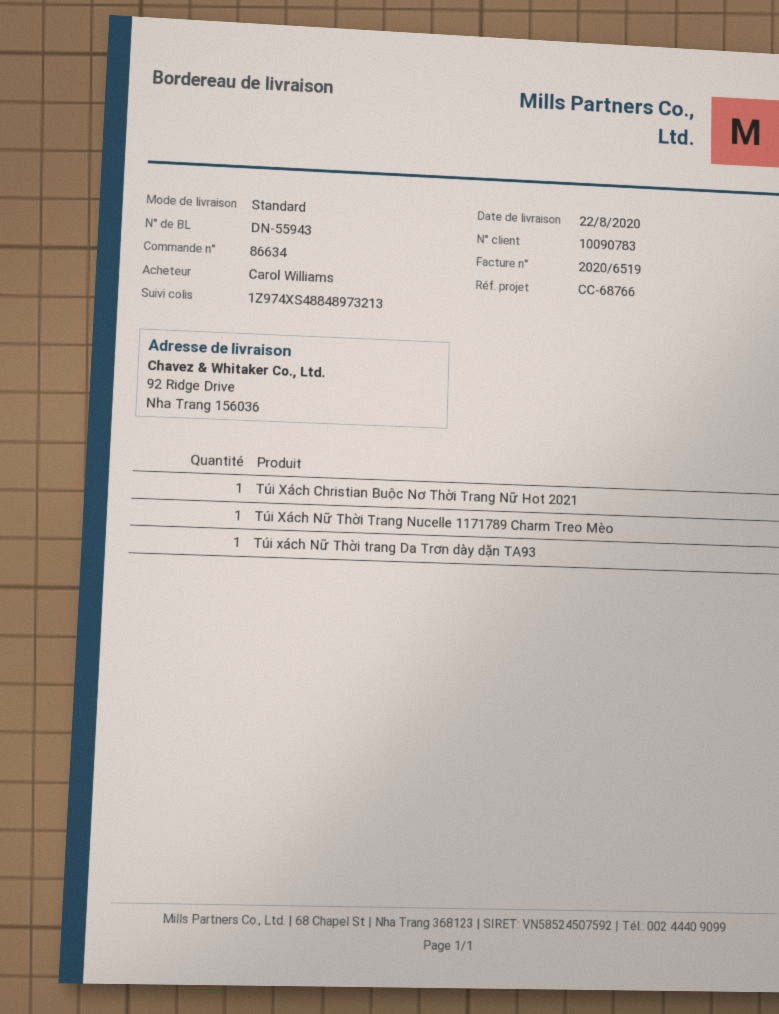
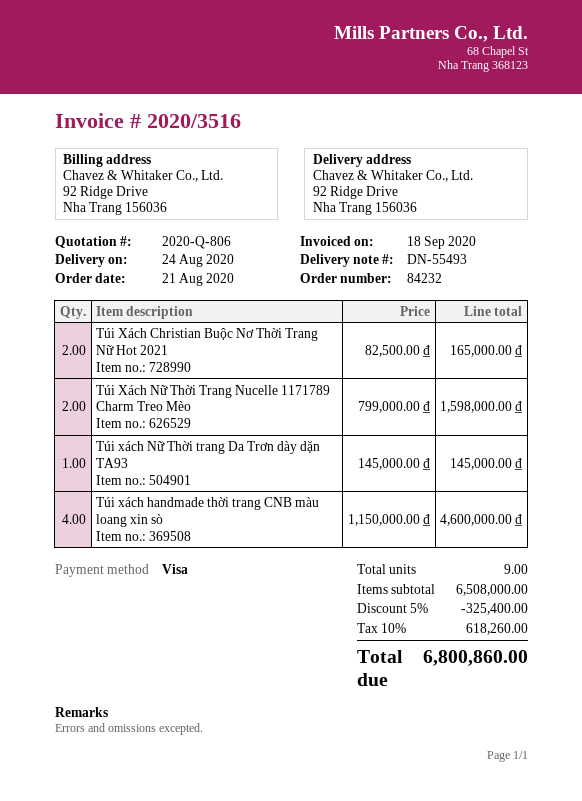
order number: 86634 -> 84232
delivery note number: DN-55943 -> DN-55493
delivery date: 2020-08-22 -> 2020-08-24
invoice number: 2020/6519 -> 2020/3516
Túi Xách Christian Buộc Nơ Thời Trang Nữ Hot 2021: 1 -> 2
Túi Xách Nữ Thời Trang Nucelle 1171789 Charm Treo Mèo: 1 -> 2
Túi xách handmade thời trang CNB màu loang xin sò: none -> 4

